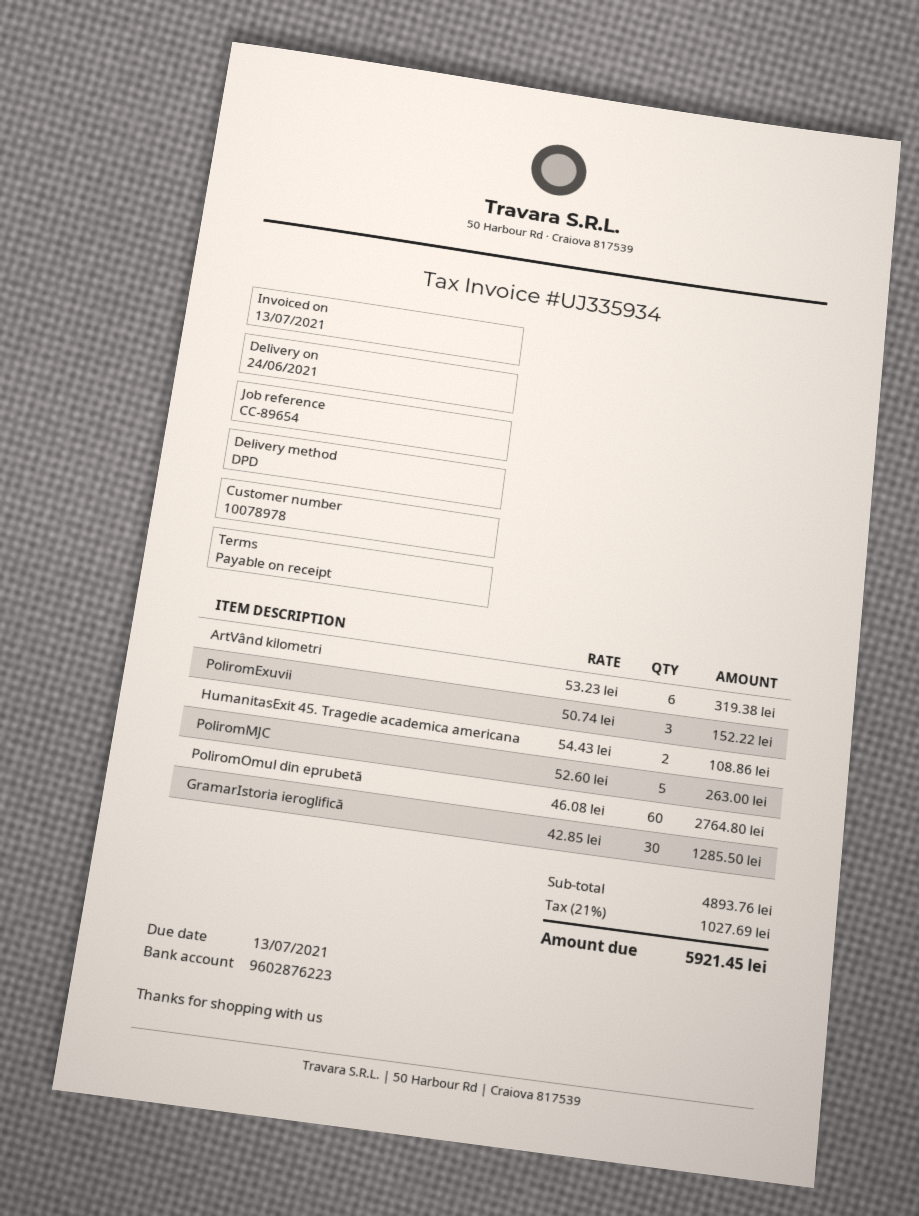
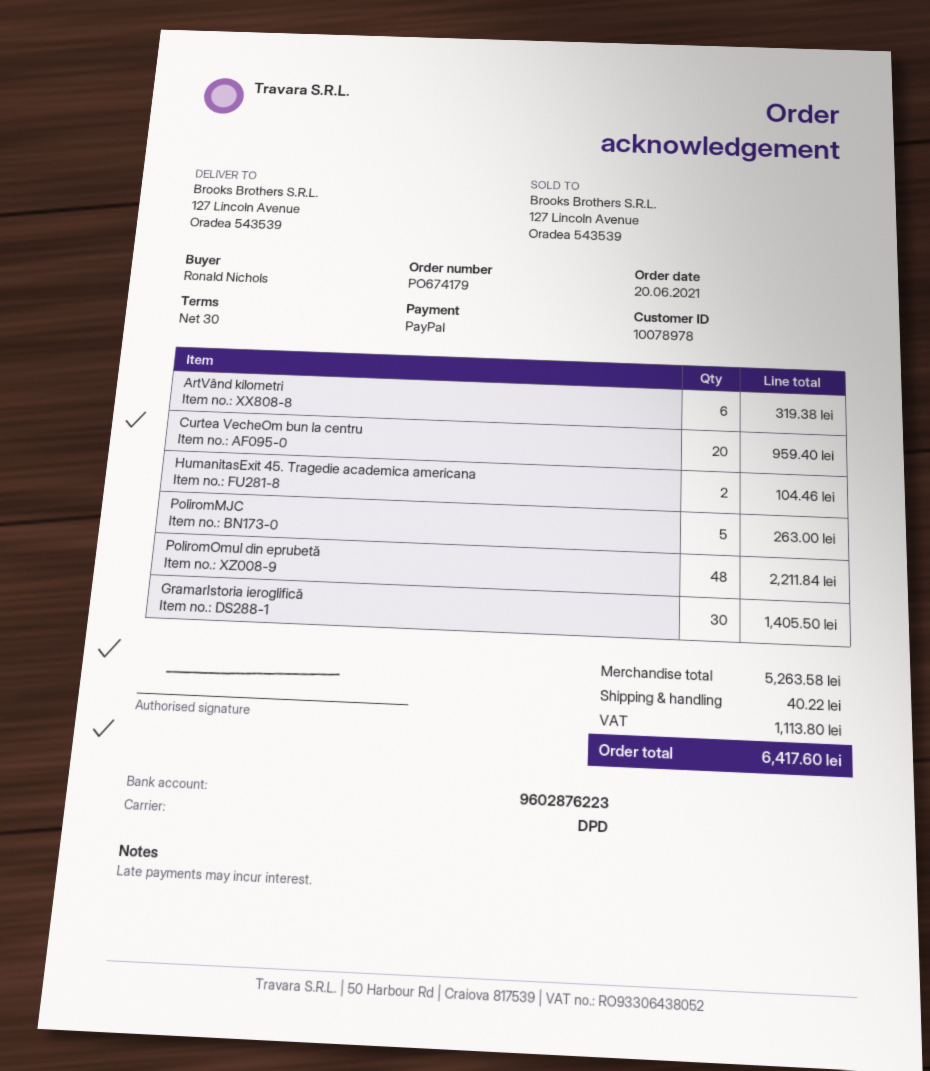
payment terms: on receipt -> 30 days
PoliromExuvii: 3 for 152.22 -> none
HumanitasExit 45. Tragedie academica americana: 2 for 108.86 -> 2 for 104.46
PoliromOmul din eprubetă: 60 for 2764.80 -> 48 for 2211.84
GramarIstoria ieroglifică: 30 for 1285.50 -> 30 for 1405.50
Curtea VecheOm bun la centru: none -> 20 for 959.40
subtotal: 4893.76 -> 5263.58
shipping: none -> 40.22
tax: 1027.69 -> 1113.80
total: 5921.45 -> 6417.60

